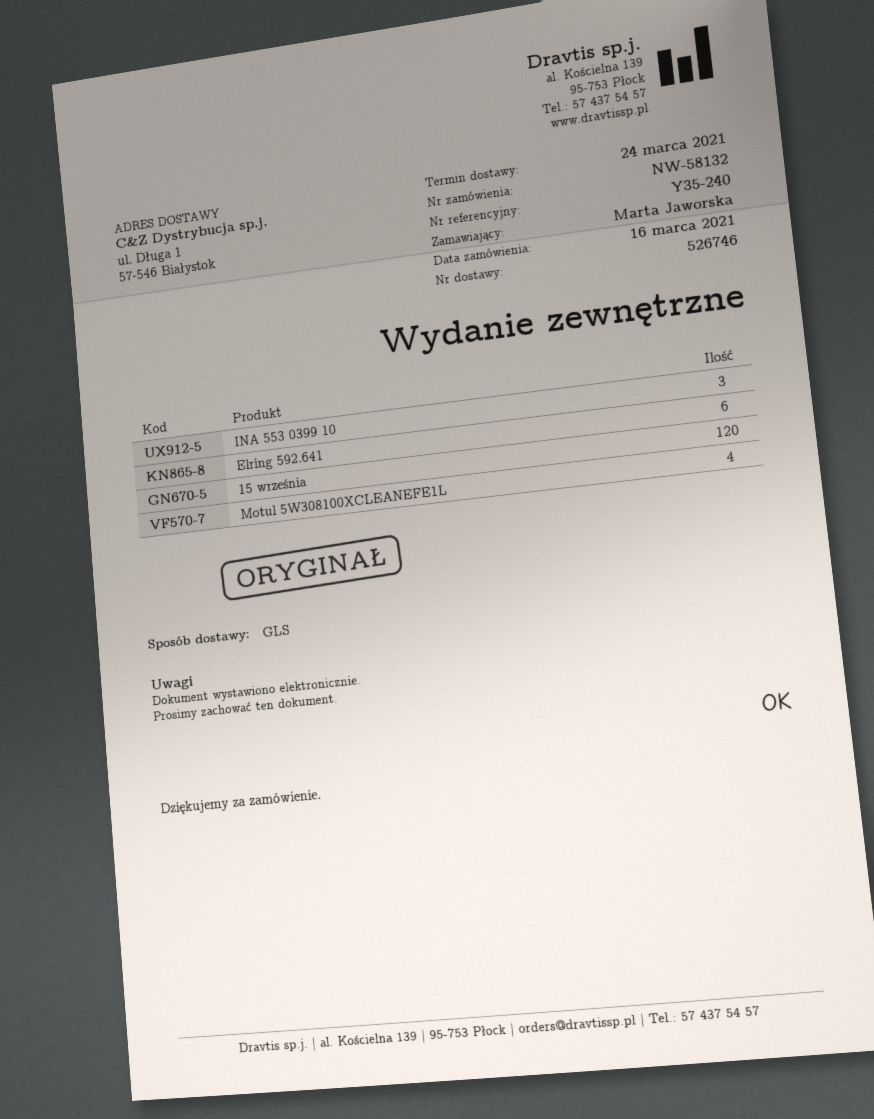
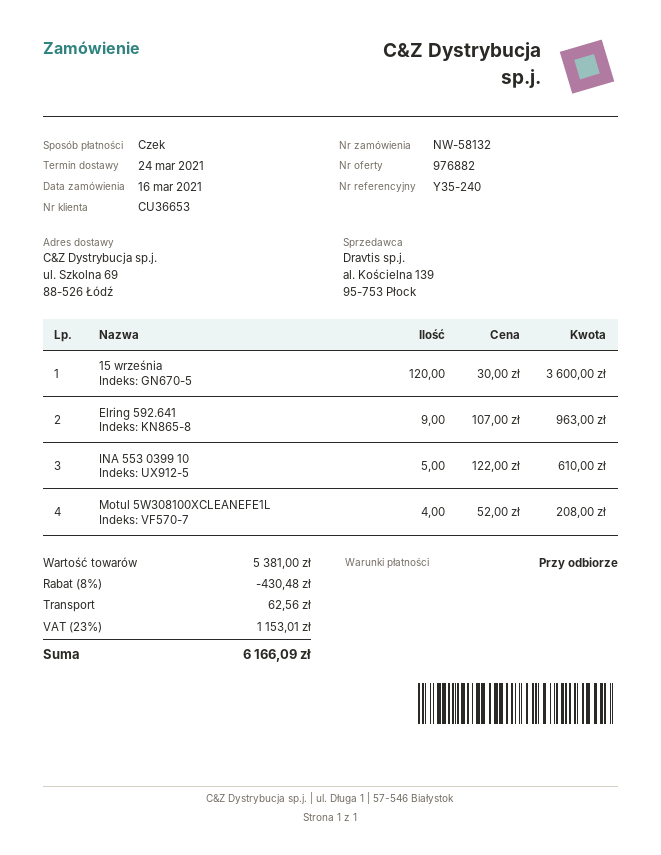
ship to: ul. Długa 1, 57-546 Białystok -> ul. Szkolna 69, 88-526 Łódź
INA 553 0399 10: 3 -> 5
Elring 592.641: 6 -> 9

